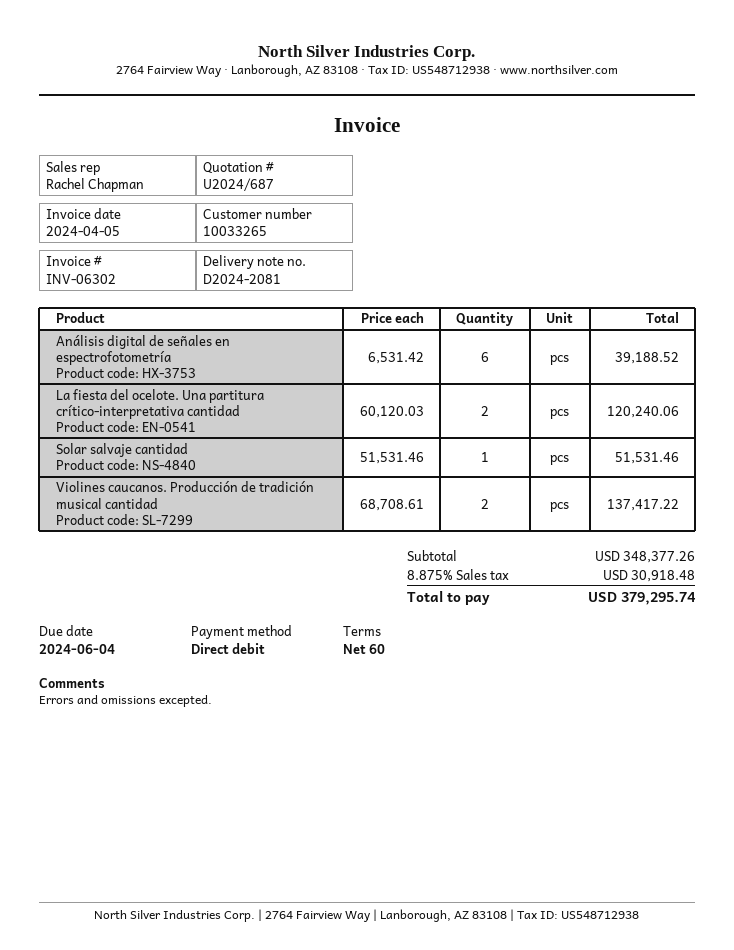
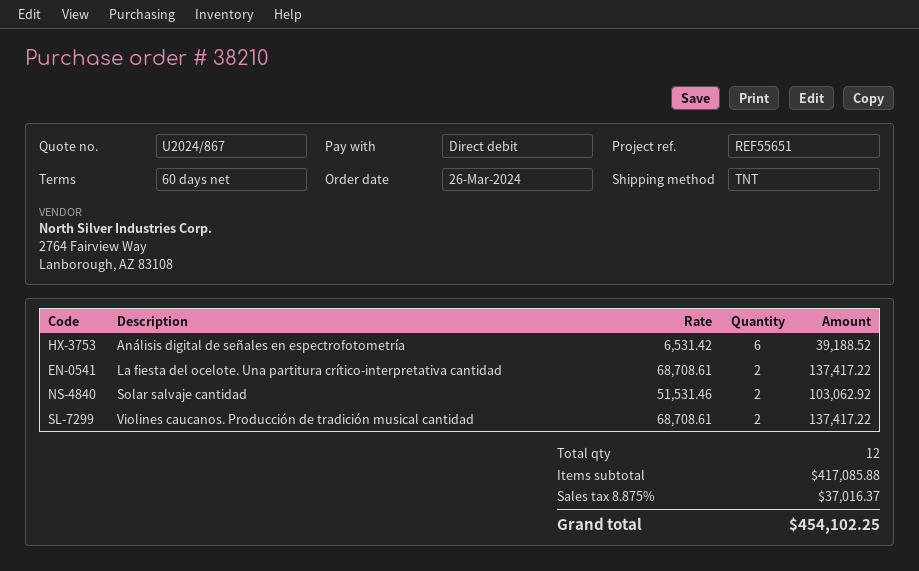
quote number: U2024/687 -> U2024/867
La fiesta del ocelote. Una partitura crítico-interpretativa cantidad: 2 x 60120.03 = 120240.06 -> 2 x 68708.61 = 137417.22
Solar salvaje cantidad: 1 x 51531.46 = 51531.46 -> 2 x 51531.46 = 103062.92
subtotal: 348377.26 -> 417085.88
tax: 8.875% = 30918.48 -> 8.875% = 37016.37
total: 379295.74 -> 454102.25

